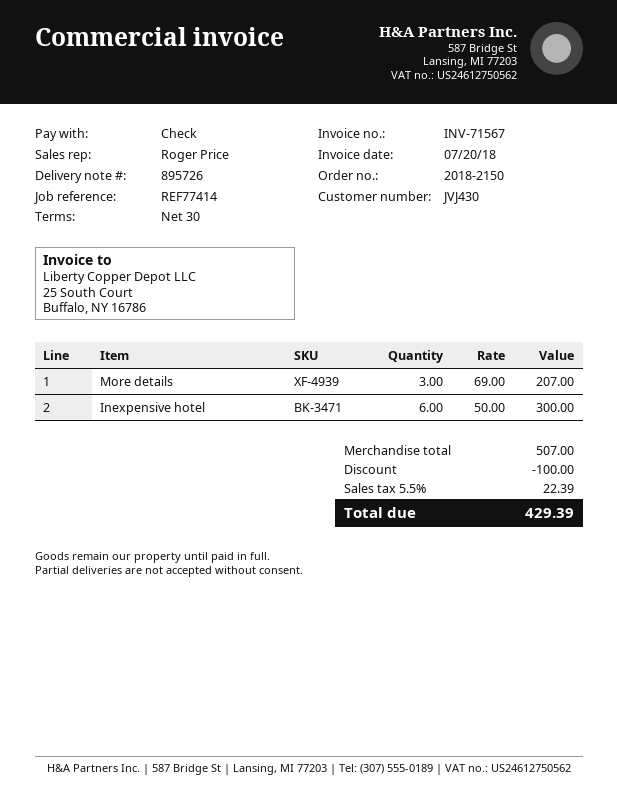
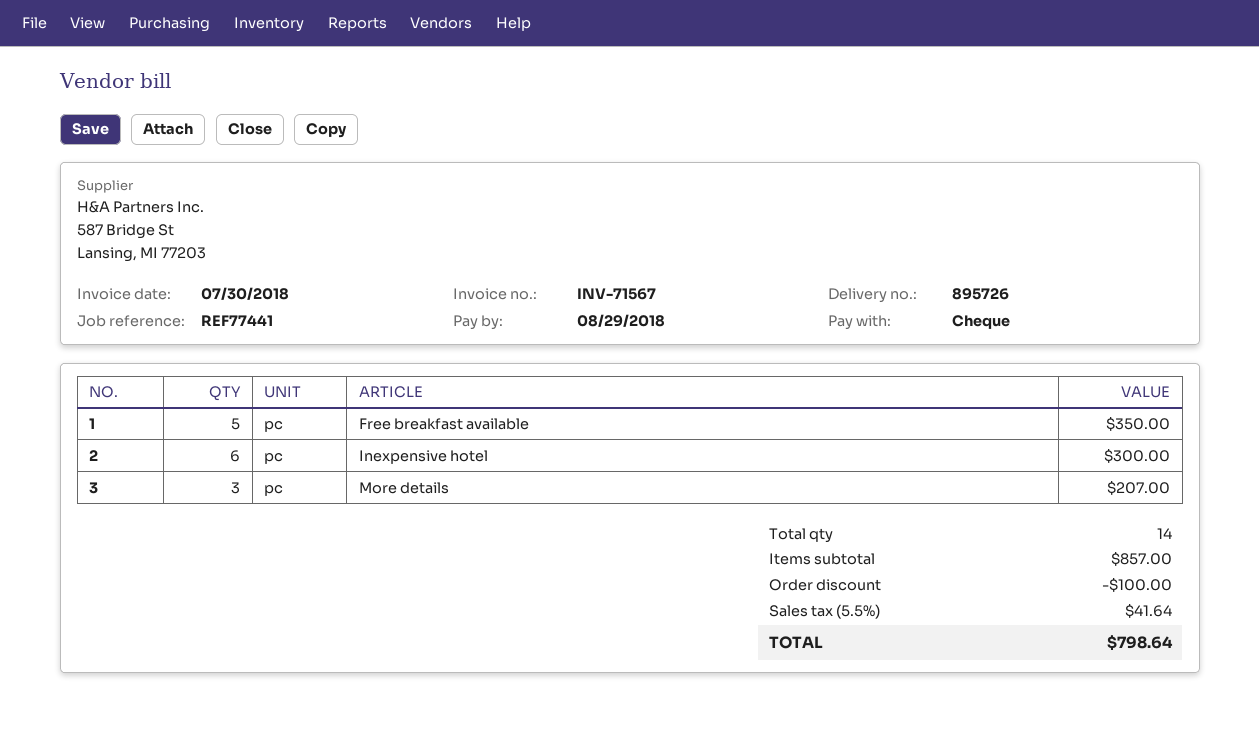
invoice date: 2018-07-20 -> 2018-07-30
reference: REF77414 -> REF77441
Free breakfast available: none -> 5 for 350.00
subtotal: 507.00 -> 857.00
tax: 5.5% = 22.39 -> 5.5% = 41.64
total: 429.39 -> 798.64

